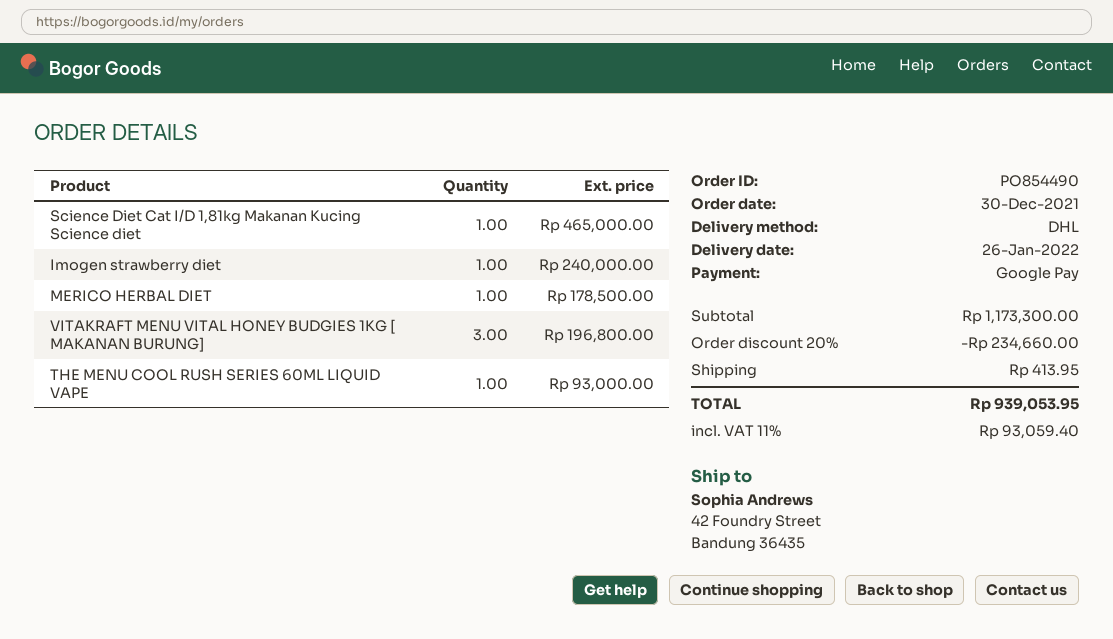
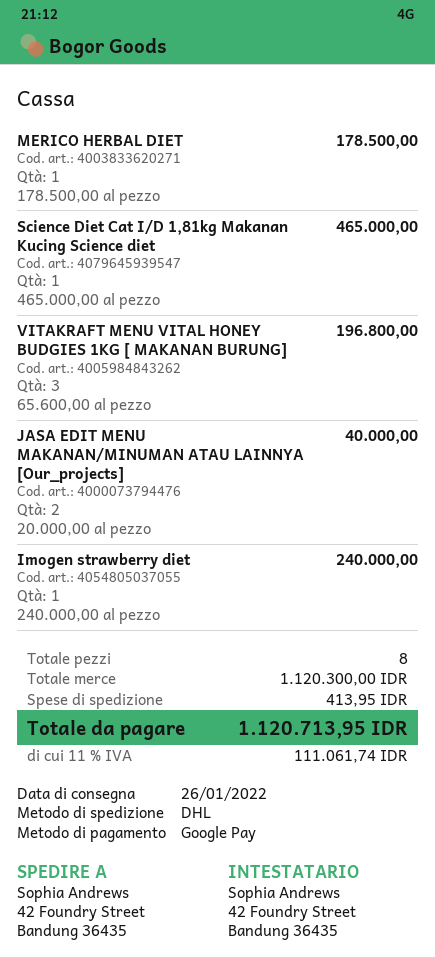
THE MENU COOL RUSH SERIES 60ML LIQUID VAPE: 1 for 93000.00 -> none
JASA EDIT MENU MAKANAN/MINUMAN ATAU LAINNYA [Our_projects]: none -> 2 for 40000.00
subtotal: 1173300.00 -> 1120300.00
discount: 20% = 234660.00 -> none
tax: 11% = 93059.40 -> 11% = 111061.74
total: 939053.95 -> 1120713.95

